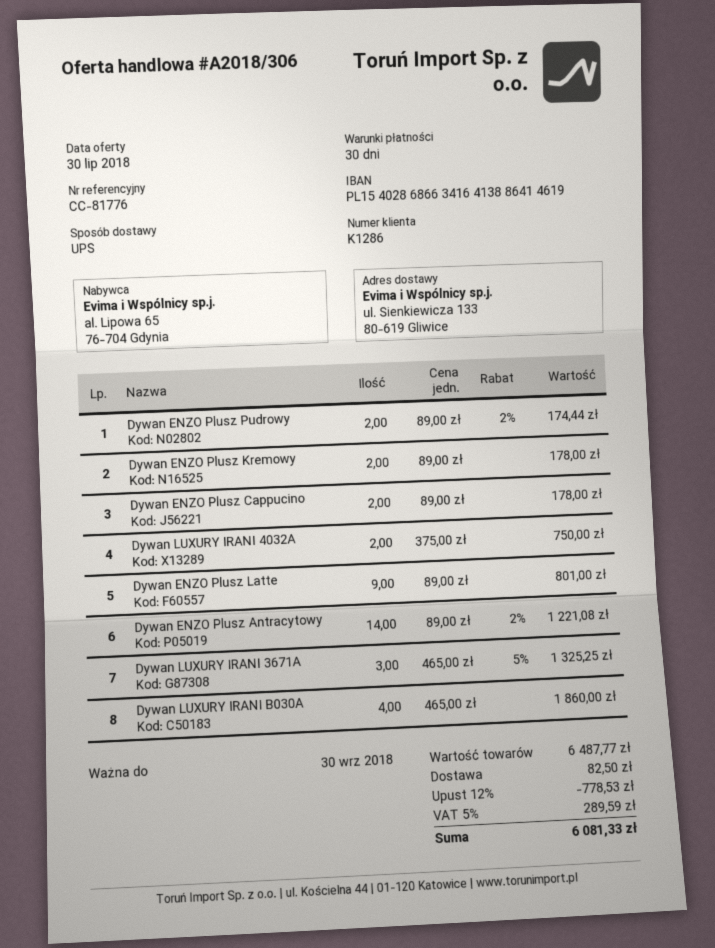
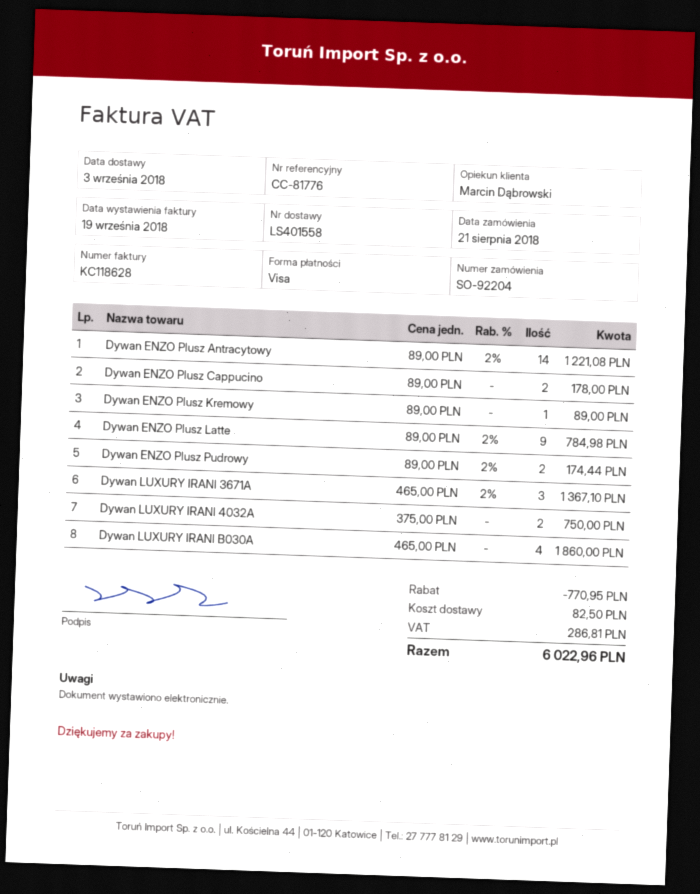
Dywan ENZO Plusz Kremowy: 2 x 89.00 = 178.00 -> 1 x 89.00 = 89.00
Dywan ENZO Plusz Latte: 9 x 89.00 = 801.00 -> 9 x 89.00 - 2% = 784.98
Dywan LUXURY IRANI 3671A: 3 x 465.00 - 5% = 1325.25 -> 3 x 465.00 - 2% = 1367.10
discount: 778.53 -> 770.95
tax: 289.59 -> 286.81
total: 6081.33 -> 6022.96

